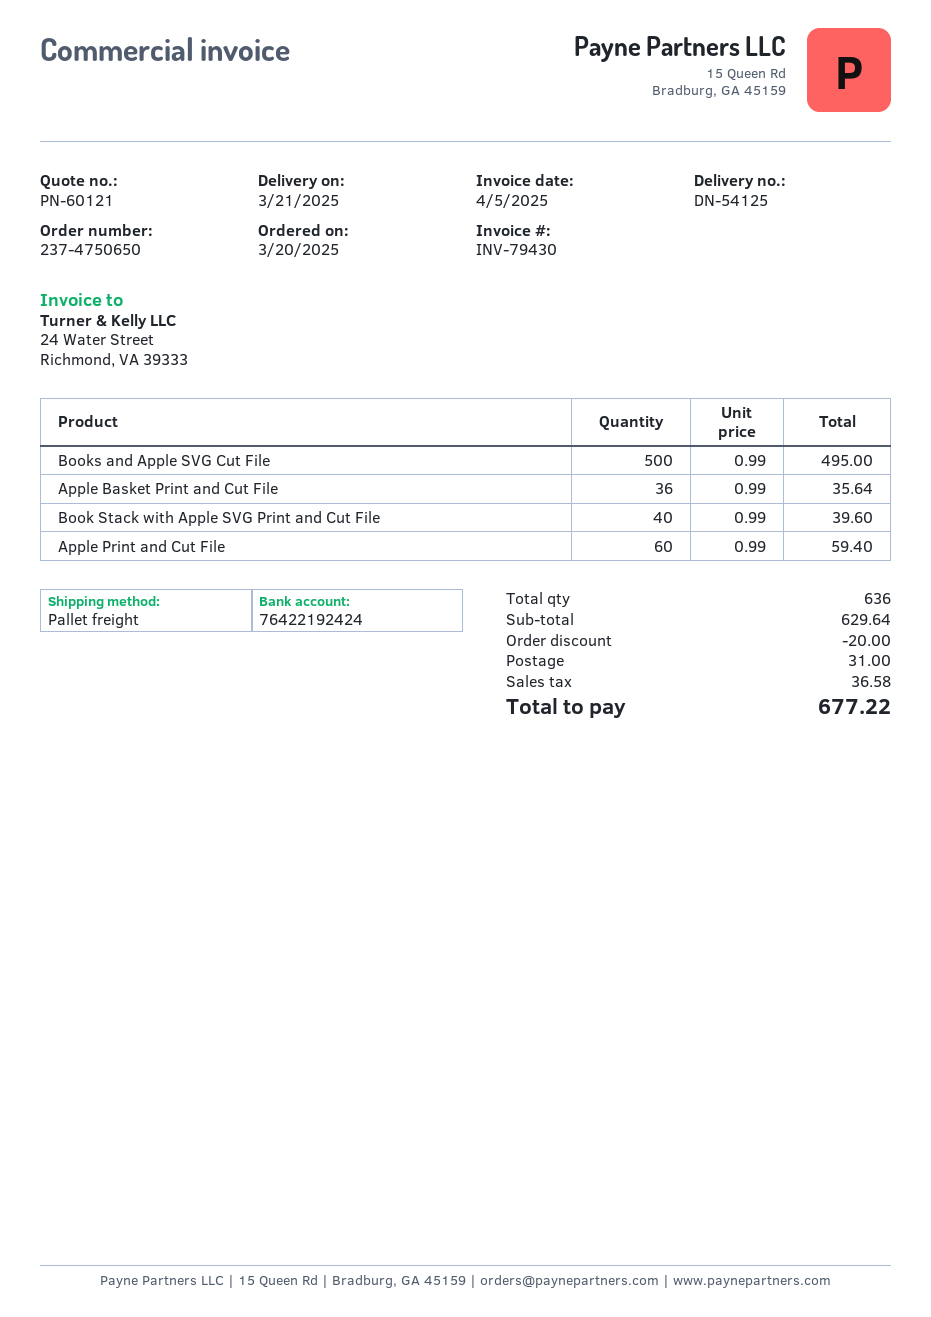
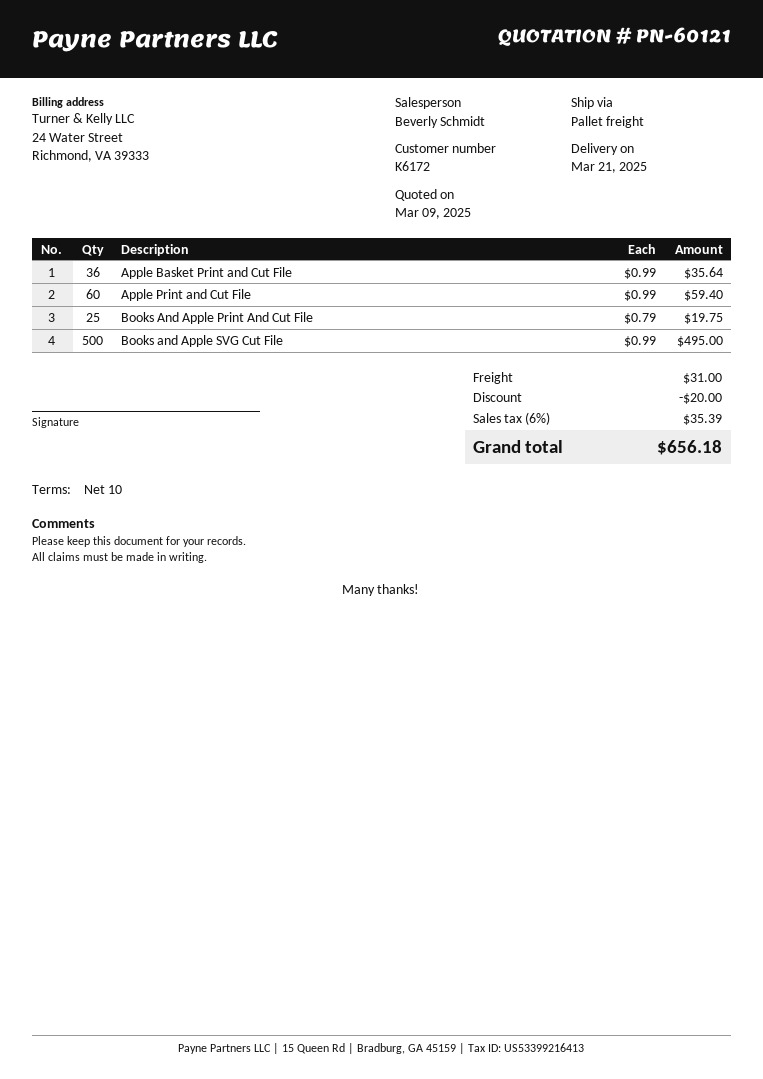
Book Stack with Apple SVG Print and Cut File: 40 x 0.99 = 39.60 -> none
Books And Apple Print And Cut File: none -> 25 x 0.79 = 19.75
tax: 36.58 -> 35.39
total: 677.22 -> 656.18

